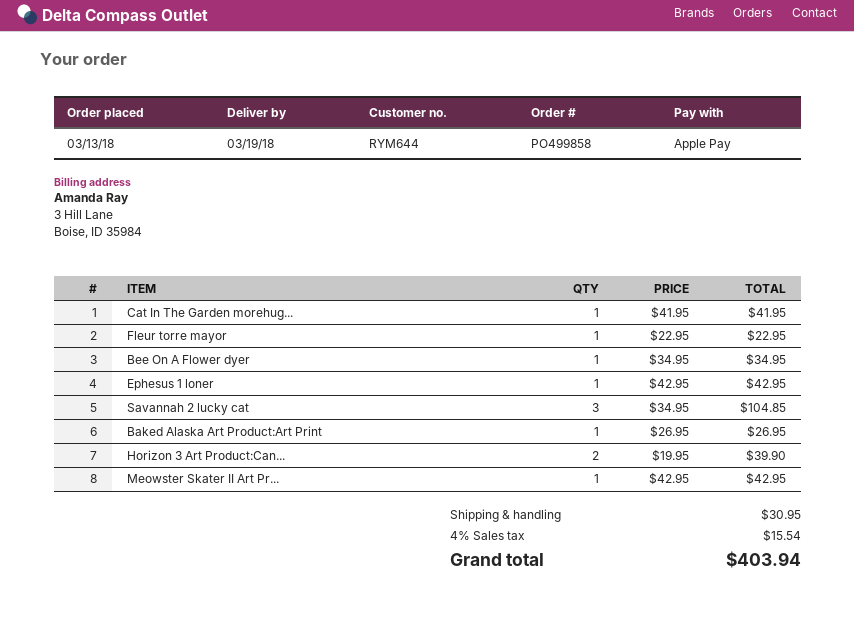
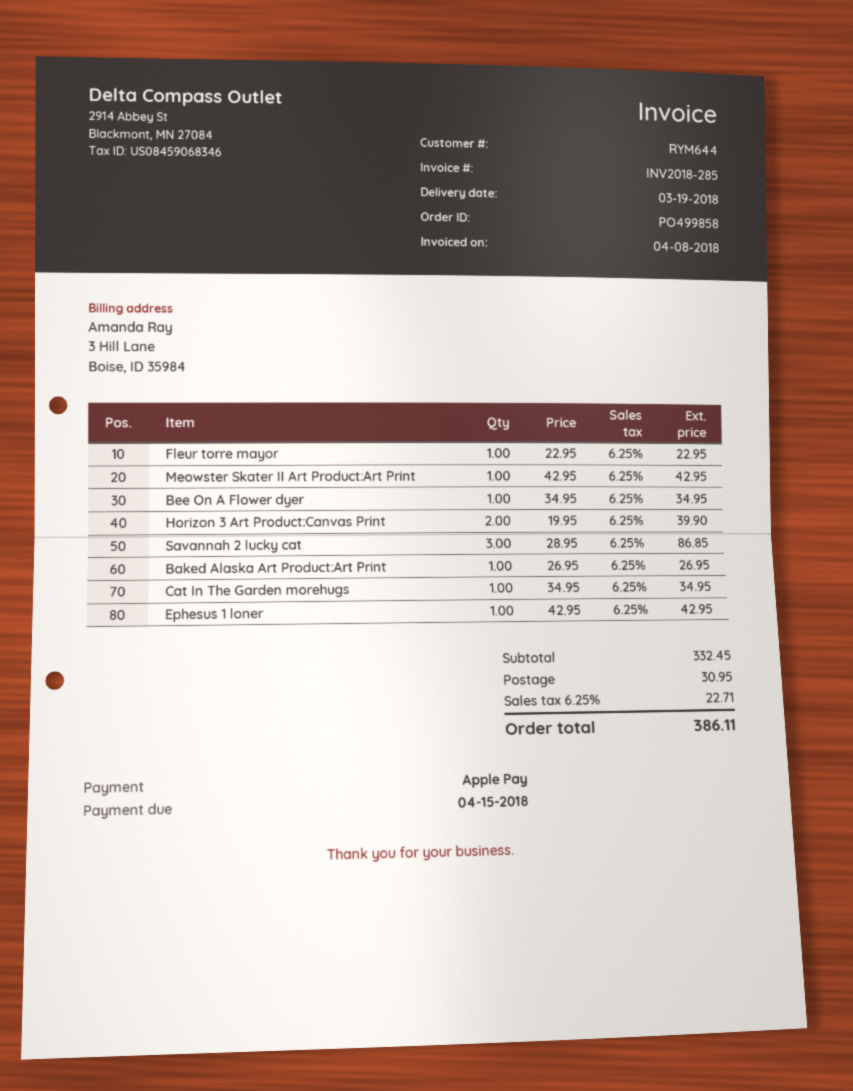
Cat In The Garden morehug...: 1 x 41.95 = 41.95 -> 1 x 34.95 = 34.95
Savannah 2 lucky cat: 3 x 34.95 = 104.85 -> 3 x 28.95 = 86.85
tax: 4% = 15.54 -> 6.25% = 22.71
total: 403.94 -> 386.11

